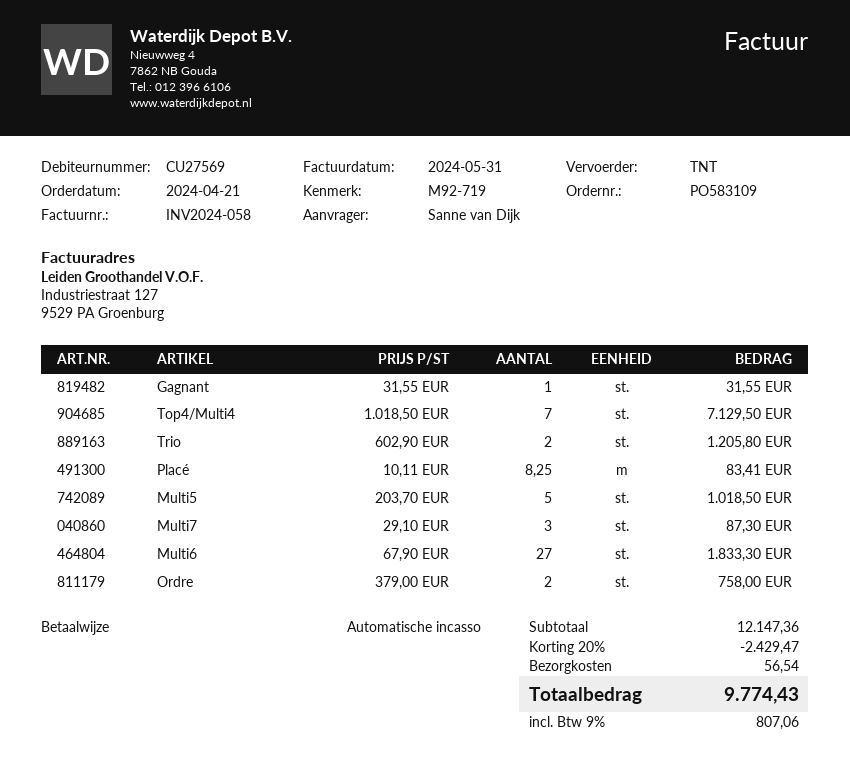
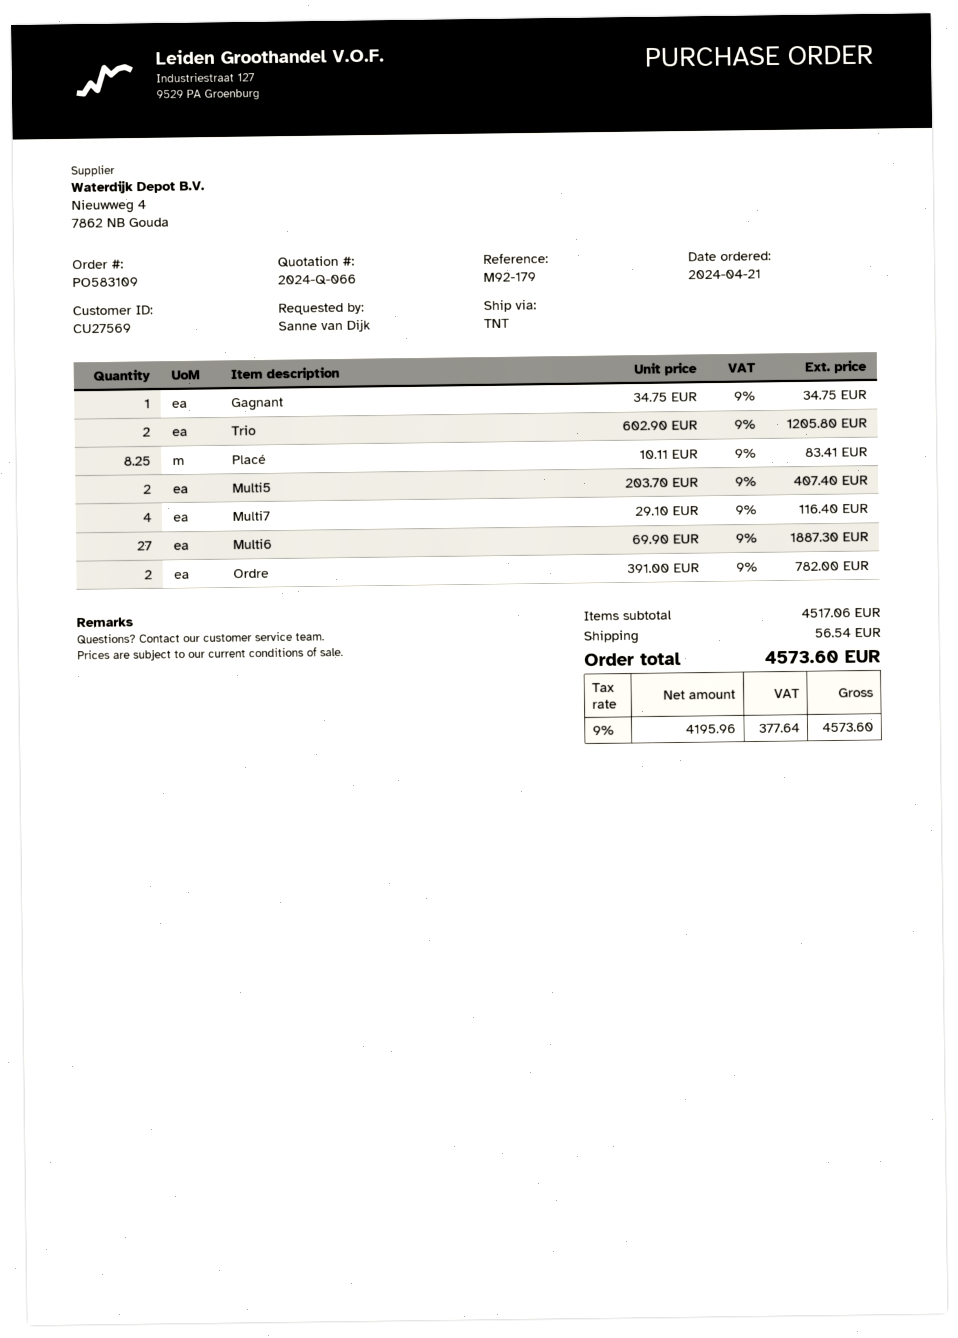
reference: M92-719 -> M92-179
Gagnant: 1 x 31.55 = 31.55 -> 1 x 34.75 = 34.75
Top4/Multi4: 7 x 1018.50 = 7129.50 -> none
Multi5: 5 x 203.70 = 1018.50 -> 2 x 203.70 = 407.40
Multi7: 3 x 29.10 = 87.30 -> 4 x 29.10 = 116.40
Multi6: 27 x 67.90 = 1833.30 -> 27 x 69.90 = 1887.30
Ordre: 2 x 379.00 = 758.00 -> 2 x 391.00 = 782.00
subtotal: 12147.36 -> 4517.06
discount: 20% = 2429.47 -> none
tax: 9% = 807.06 -> 9% = 377.64
total: 9774.43 -> 4573.60

